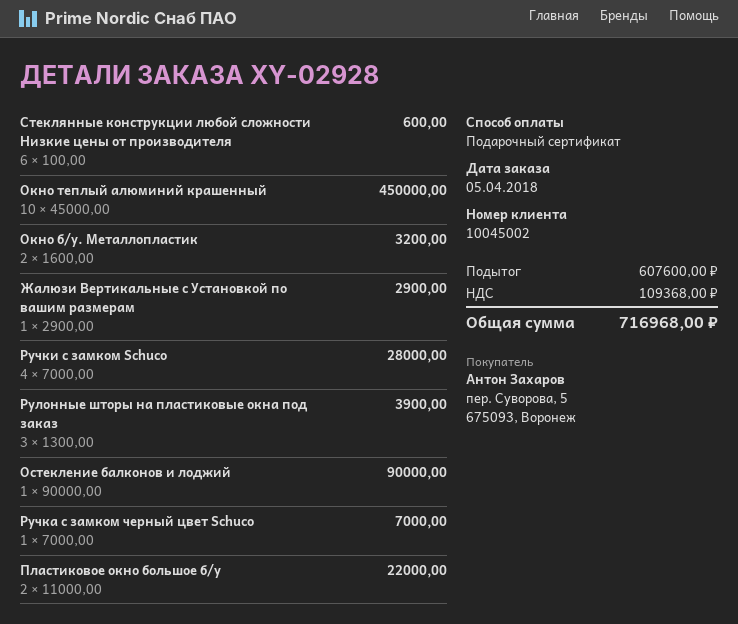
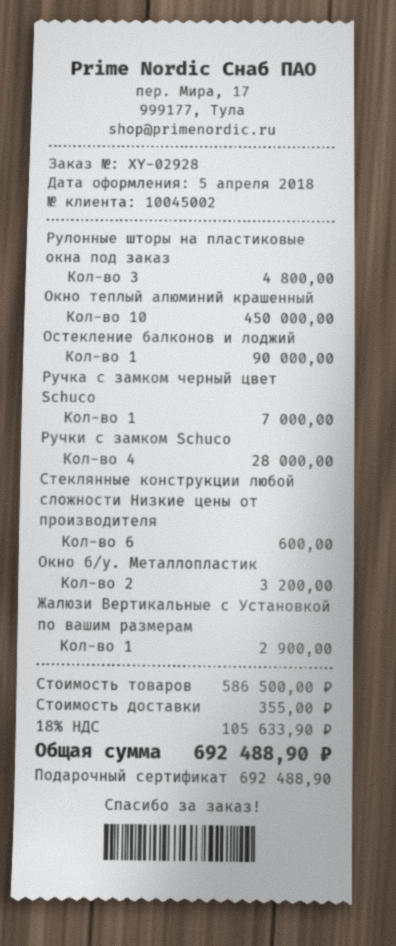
Рулонные шторы на пластиковые окна под заказ: 3 for 3900.00 -> 3 for 4800.00
Пластиковое окно большое б/у: 2 for 22000.00 -> none
subtotal: 607600.00 -> 586500.00
shipping: none -> 355.00
tax: 109368.00 -> 105633.90
total: 716968.00 -> 692488.90

